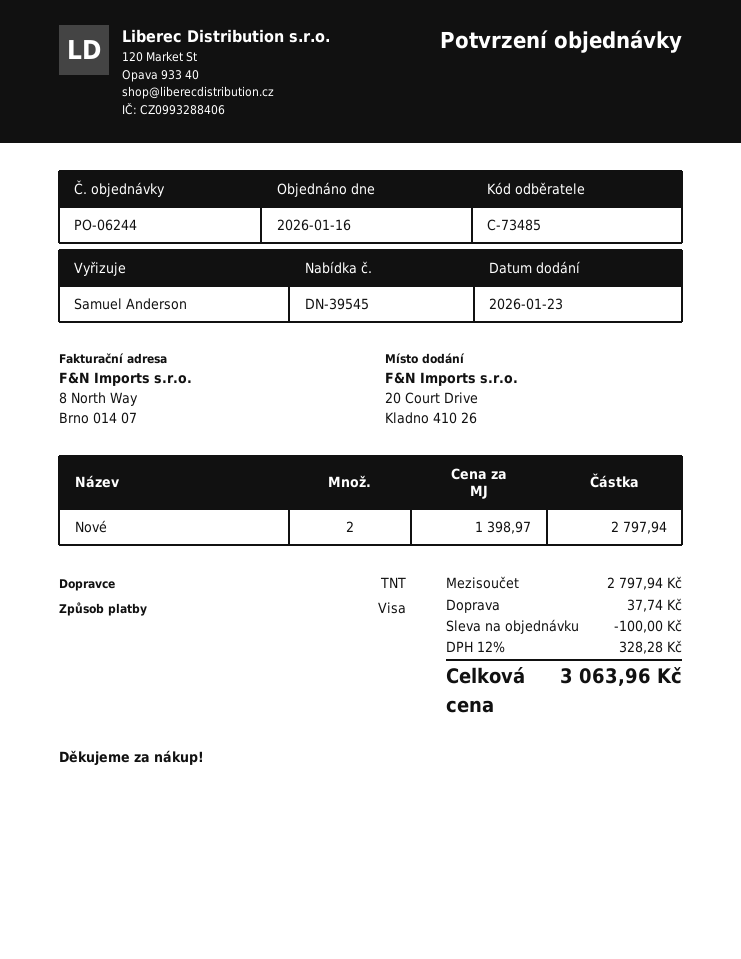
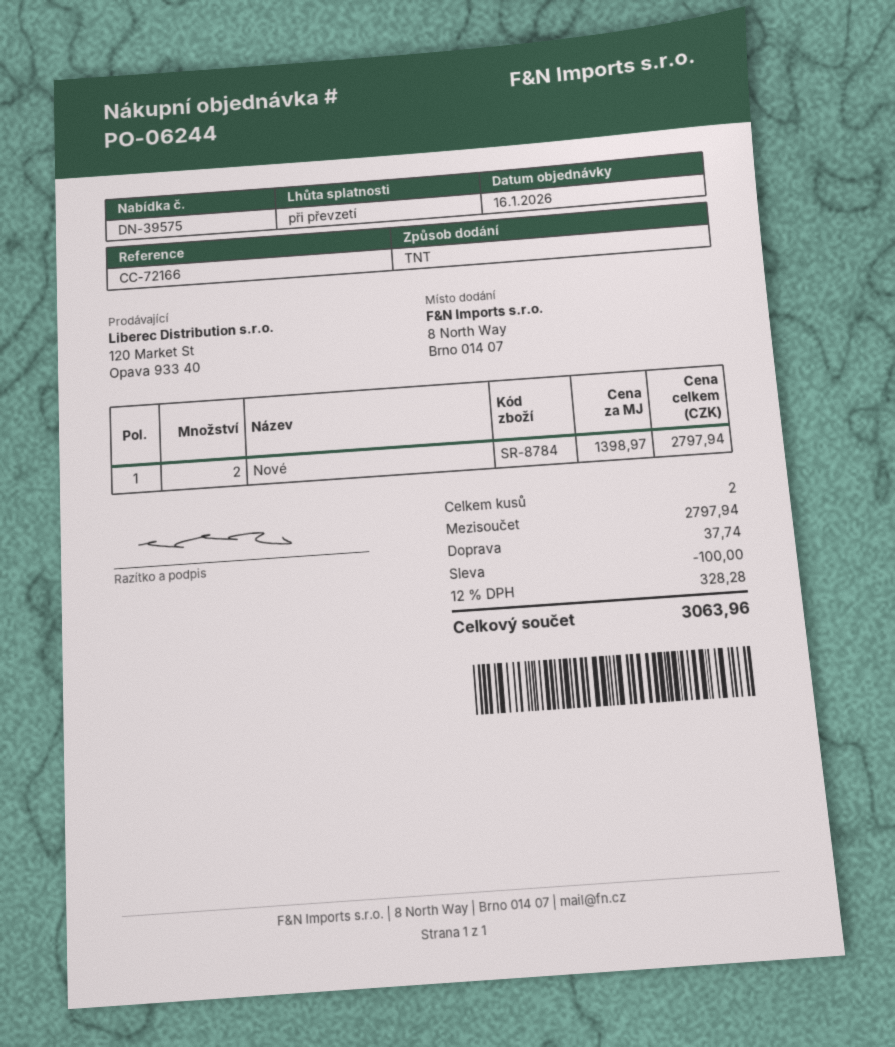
quote number: DN-39545 -> DN-39575
ship to: 20 Court Drive, Kladno 410 26 -> 8 North Way, Brno 014 07

